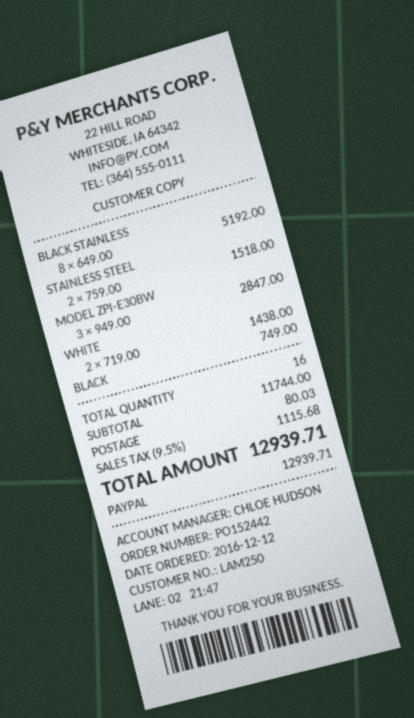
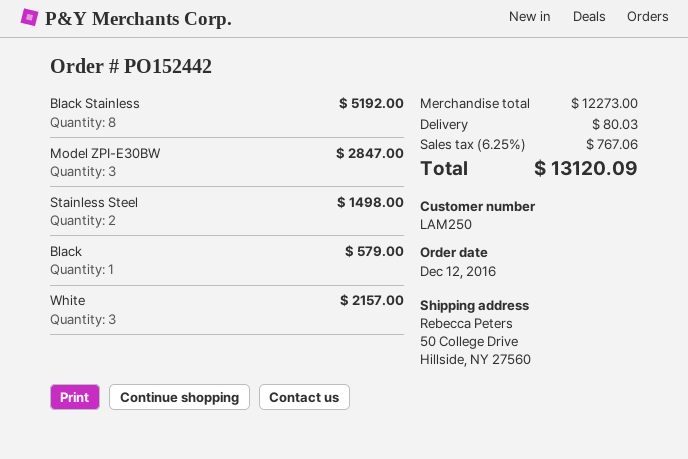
STAINLESS STEEL: 2 for 1518.00 -> 2 for 1498.00
WHITE: 2 for 1438.00 -> 3 for 2157.00
BLACK: 1 for 749.00 -> 1 for 579.00
subtotal: 11744.00 -> 12273.00
tax: 9.5% = 1115.68 -> 6.25% = 767.06
total: 12939.71 -> 13120.09

